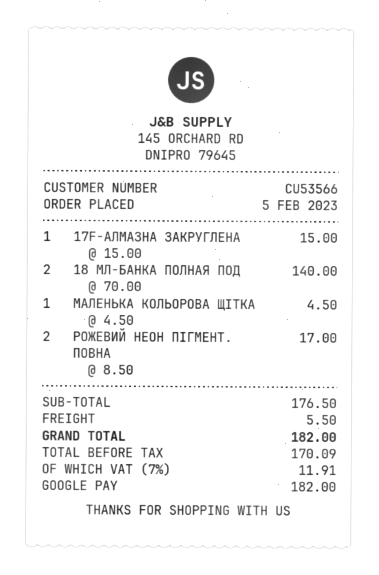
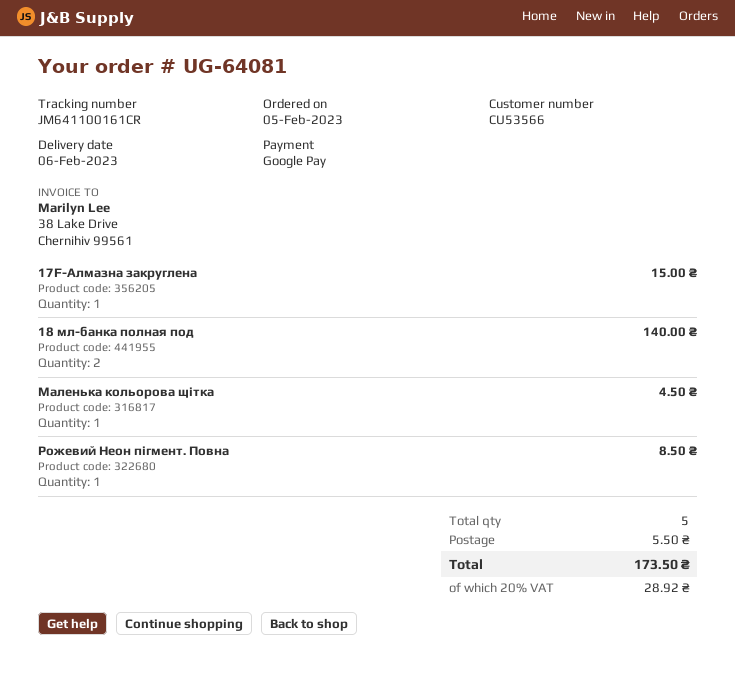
РОЖЕВИЙ НЕОН ПІГМЕНТ. ПОВНА: 2 for 17.00 -> 1 for 8.50
tax: 7% = 11.91 -> 20% = 28.92
total: 182.00 -> 173.50

